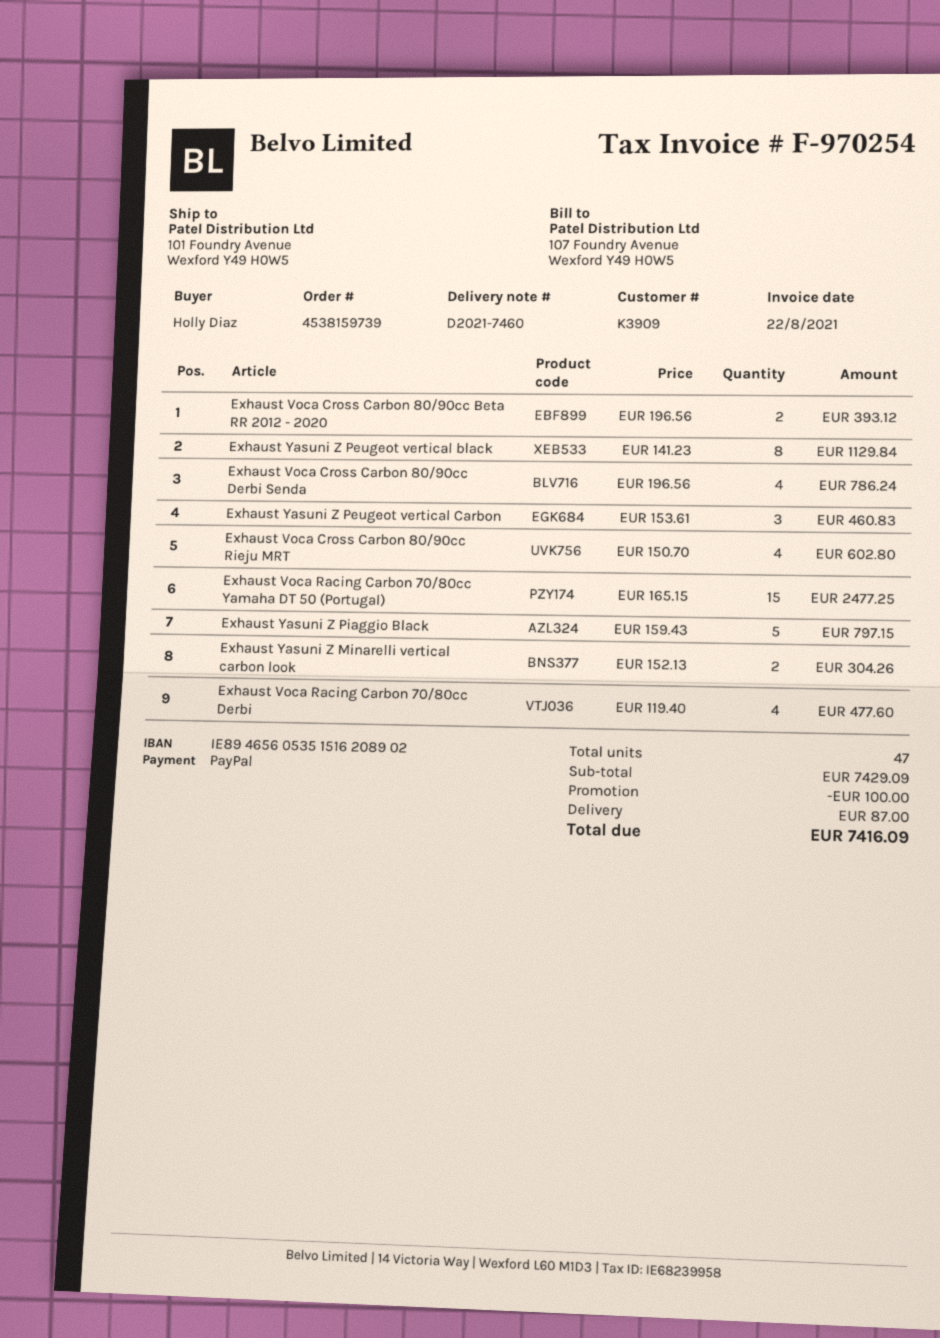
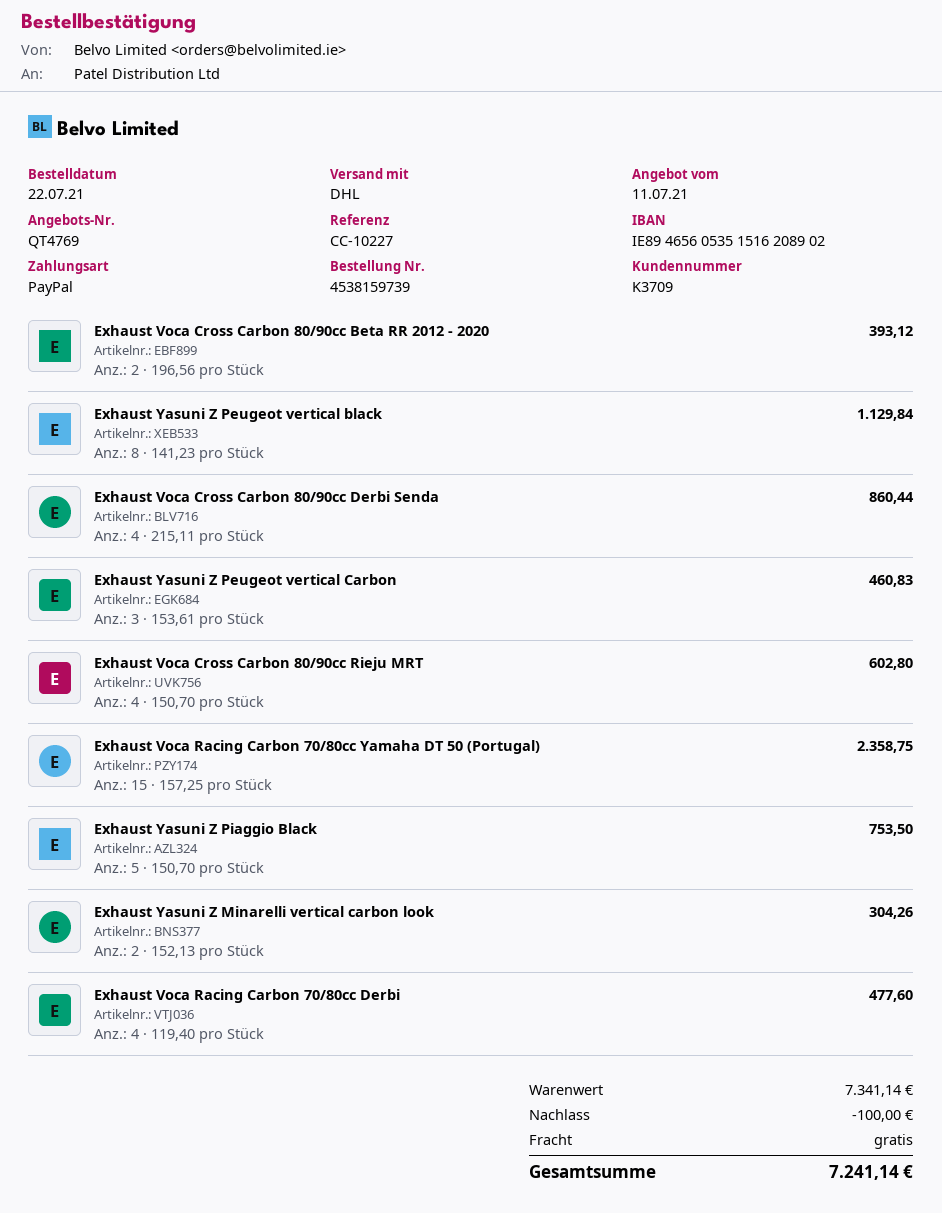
customer number: K3909 -> K3709
Exhaust Voca Cross Carbon 80/90cc Derbi Senda: 4 x 196.56 = 786.24 -> 4 x 215.11 = 860.44
Exhaust Voca Racing Carbon 70/80cc Yamaha DT 50 (Portugal): 15 x 165.15 = 2477.25 -> 15 x 157.25 = 2358.75
Exhaust Yasuni Z Piaggio Black: 5 x 159.43 = 797.15 -> 5 x 150.70 = 753.50
subtotal: 7429.09 -> 7341.14
shipping: 87.00 -> 0.00
total: 7416.09 -> 7241.14

